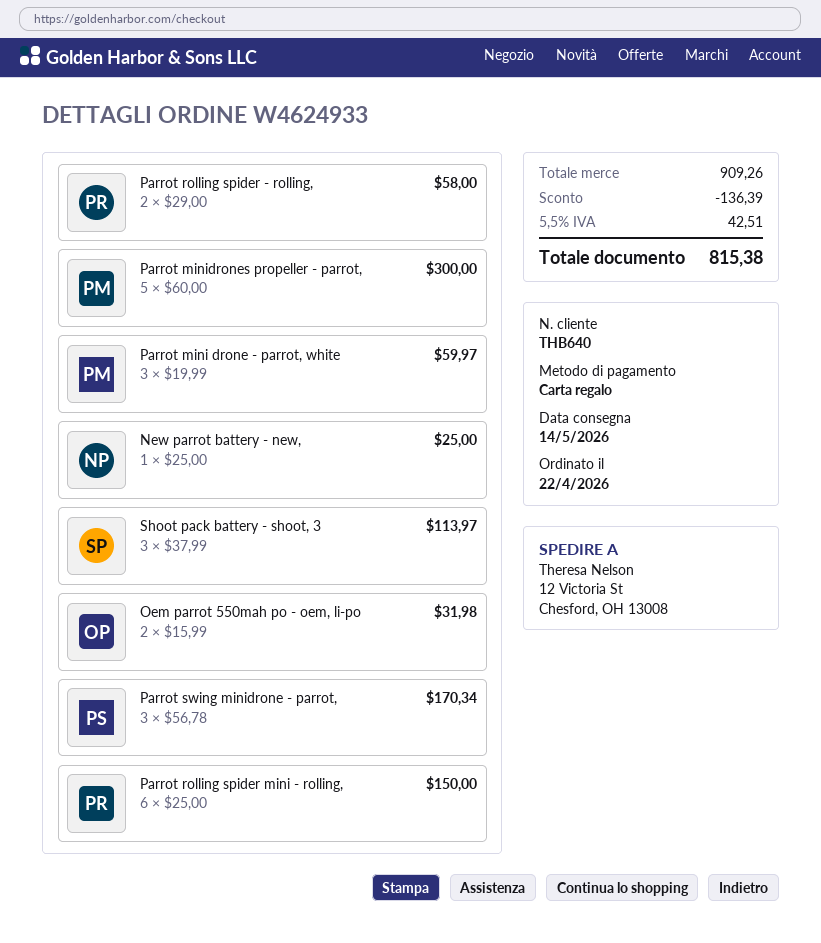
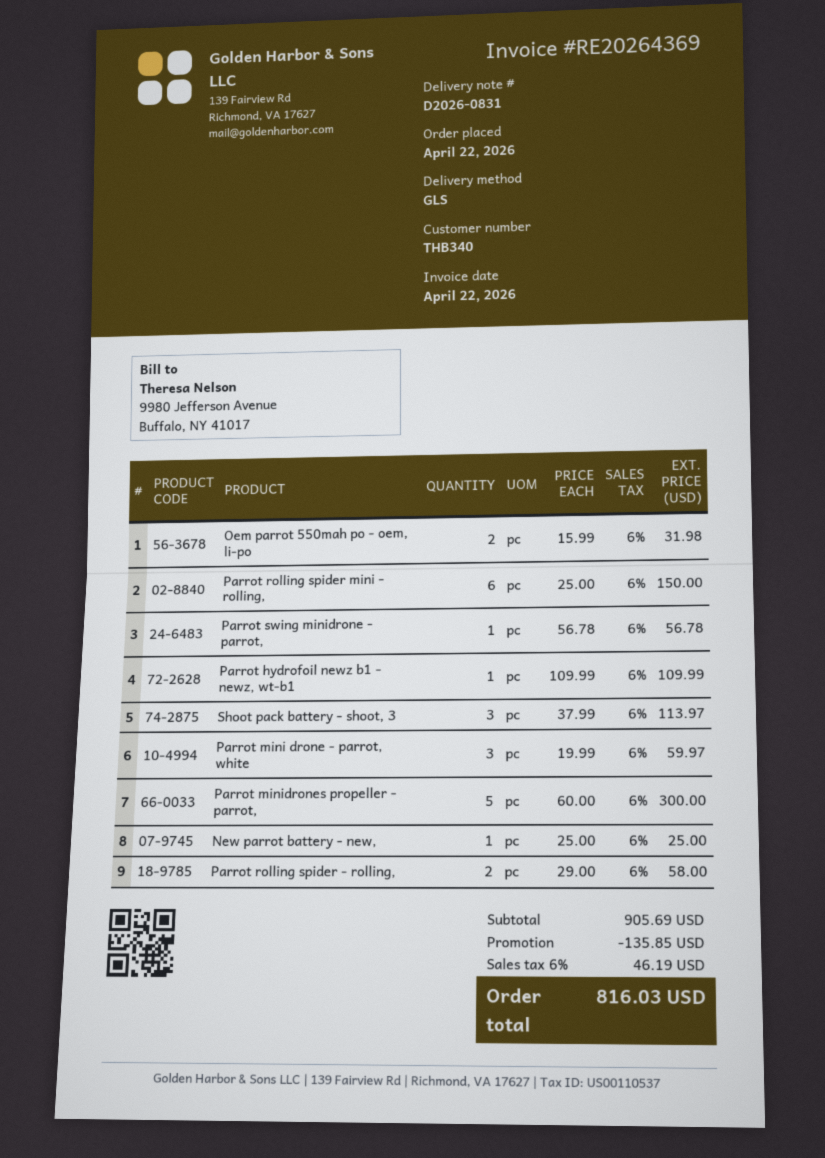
customer number: THB640 -> THB340
Parrot swing minidrone - parrot,: 3 x 56.78 = 170.34 -> 1 x 56.78 = 56.78
Parrot hydrofoil newz b1 - newz, wt-b1: none -> 1 x 109.99 = 109.99
subtotal: 909.26 -> 905.69
discount: 136.39 -> 135.85
tax: 5.5% = 42.51 -> 6% = 46.19
total: 815.38 -> 816.03

